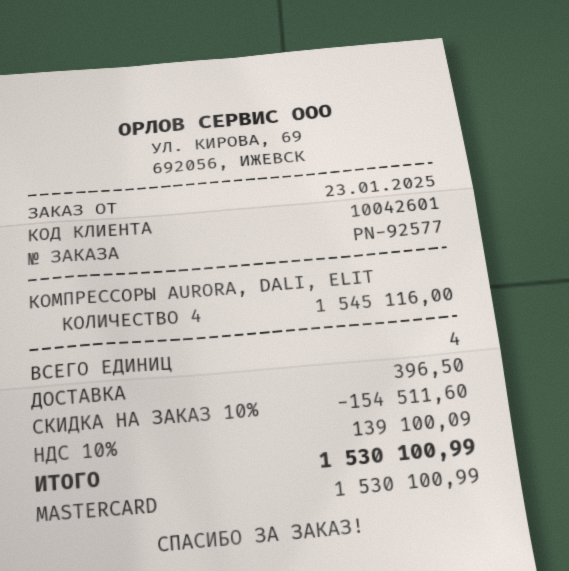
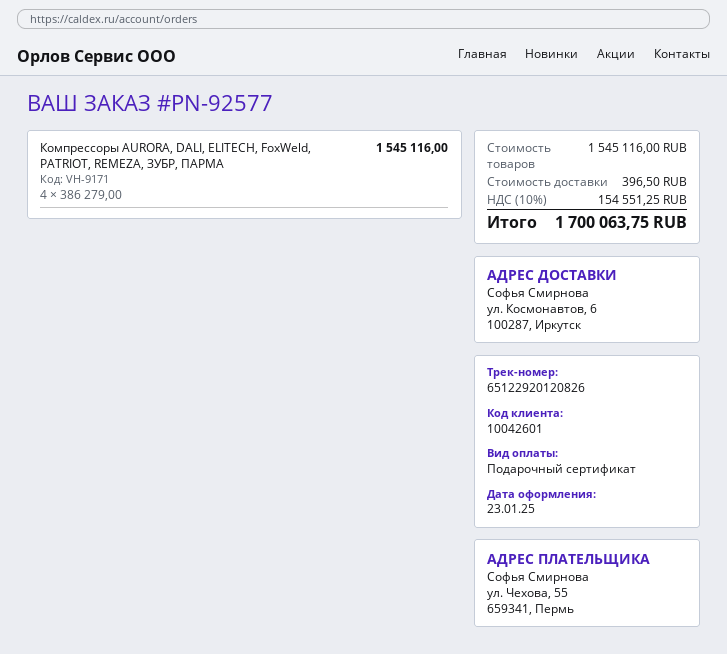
payment method: Mastercard -> gift card
discount: 10% = 154511.60 -> none
tax: 10% = 139100.09 -> 10% = 154551.25
total: 1530100.99 -> 1700063.75

